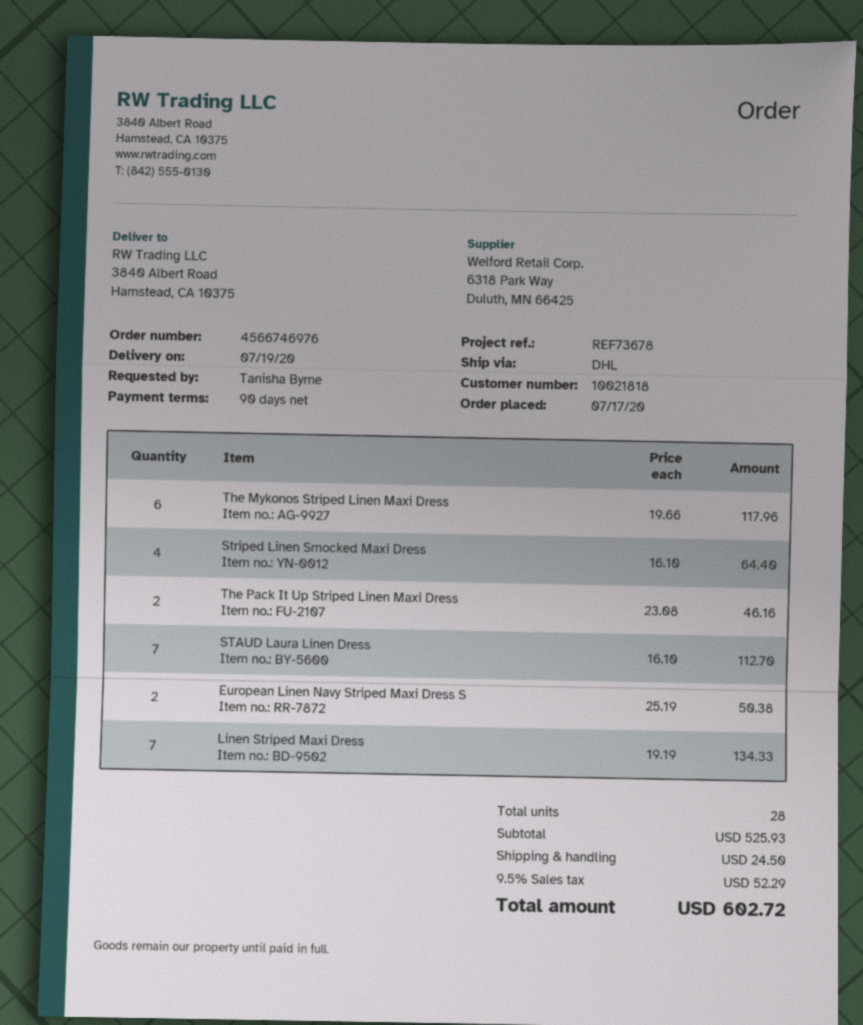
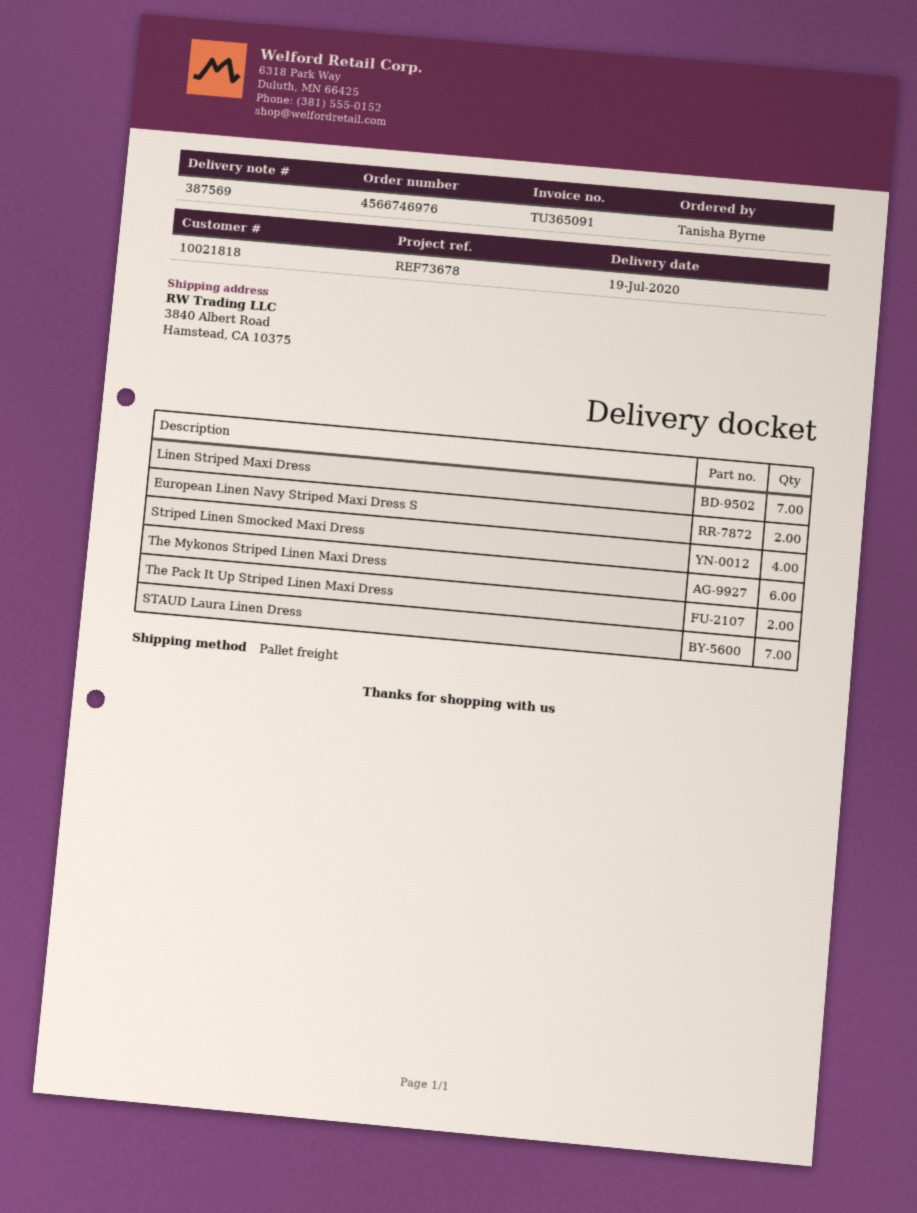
shipping method: DHL -> pallet freight

